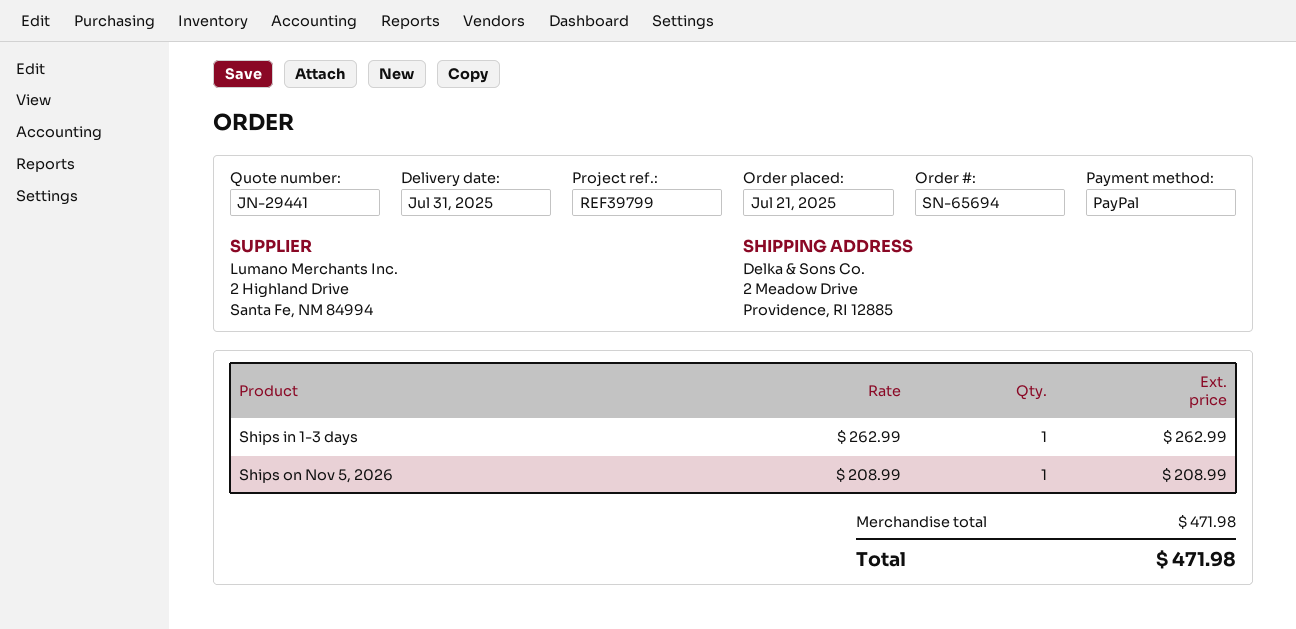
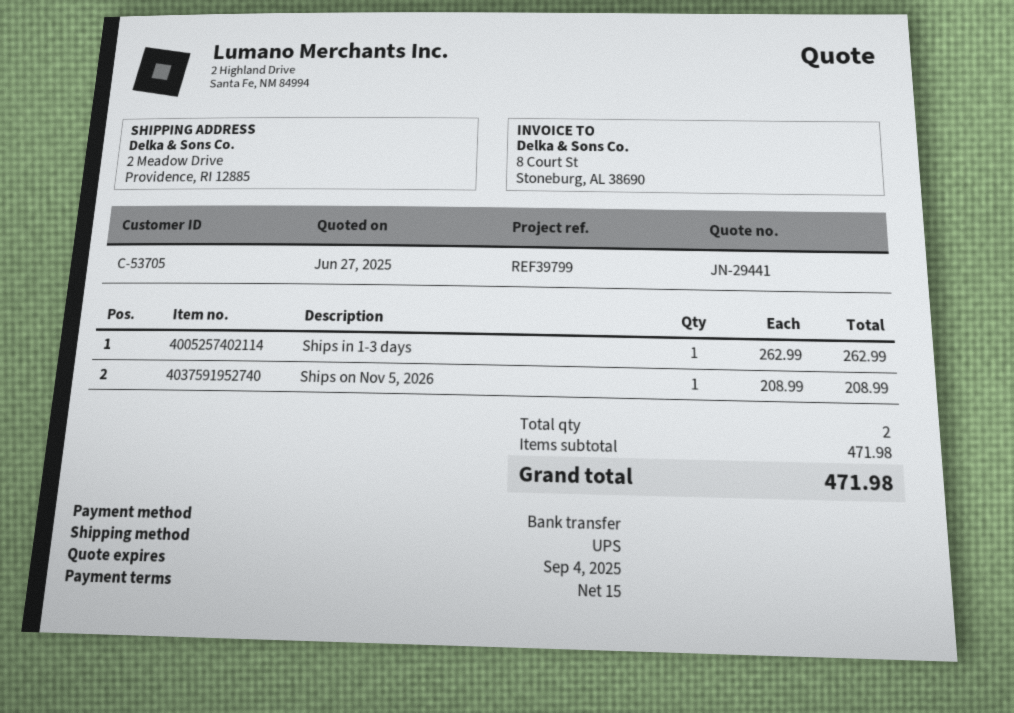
payment method: PayPal -> bank transfer

